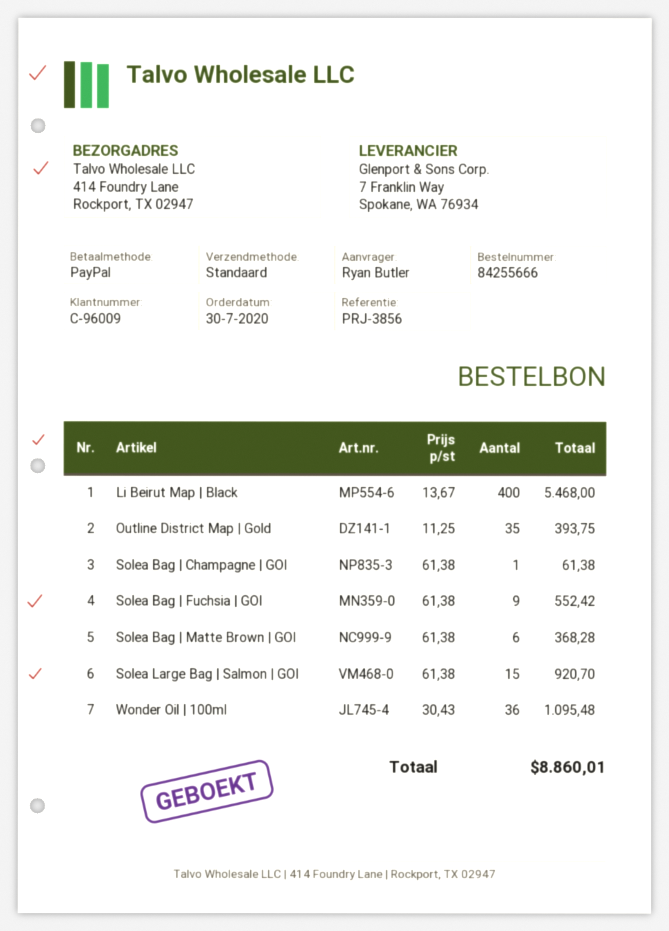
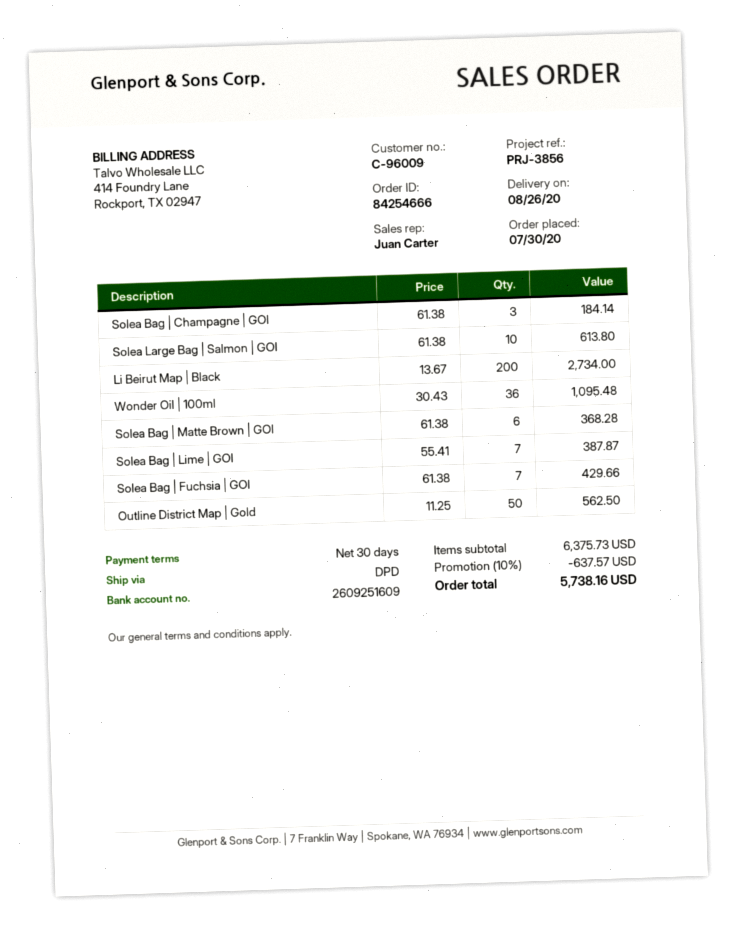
order number: 84255666 -> 84254666
shipping method: standard -> DPD
Li Beirut Map | Black: 400 x 13.67 = 5468.00 -> 200 x 13.67 = 2734.00
Outline District Map | Gold: 35 x 11.25 = 393.75 -> 50 x 11.25 = 562.50
Solea Bag | Champagne | GOI: 1 x 61.38 = 61.38 -> 3 x 61.38 = 184.14
Solea Bag | Fuchsia | GOI: 9 x 61.38 = 552.42 -> 7 x 61.38 = 429.66
Solea Large Bag | Salmon | GOI: 15 x 61.38 = 920.70 -> 10 x 61.38 = 613.80
Solea Bag | Lime | GOI: none -> 7 x 55.41 = 387.87
discount: none -> 10% = 637.57
total: 8860.01 -> 5738.16

